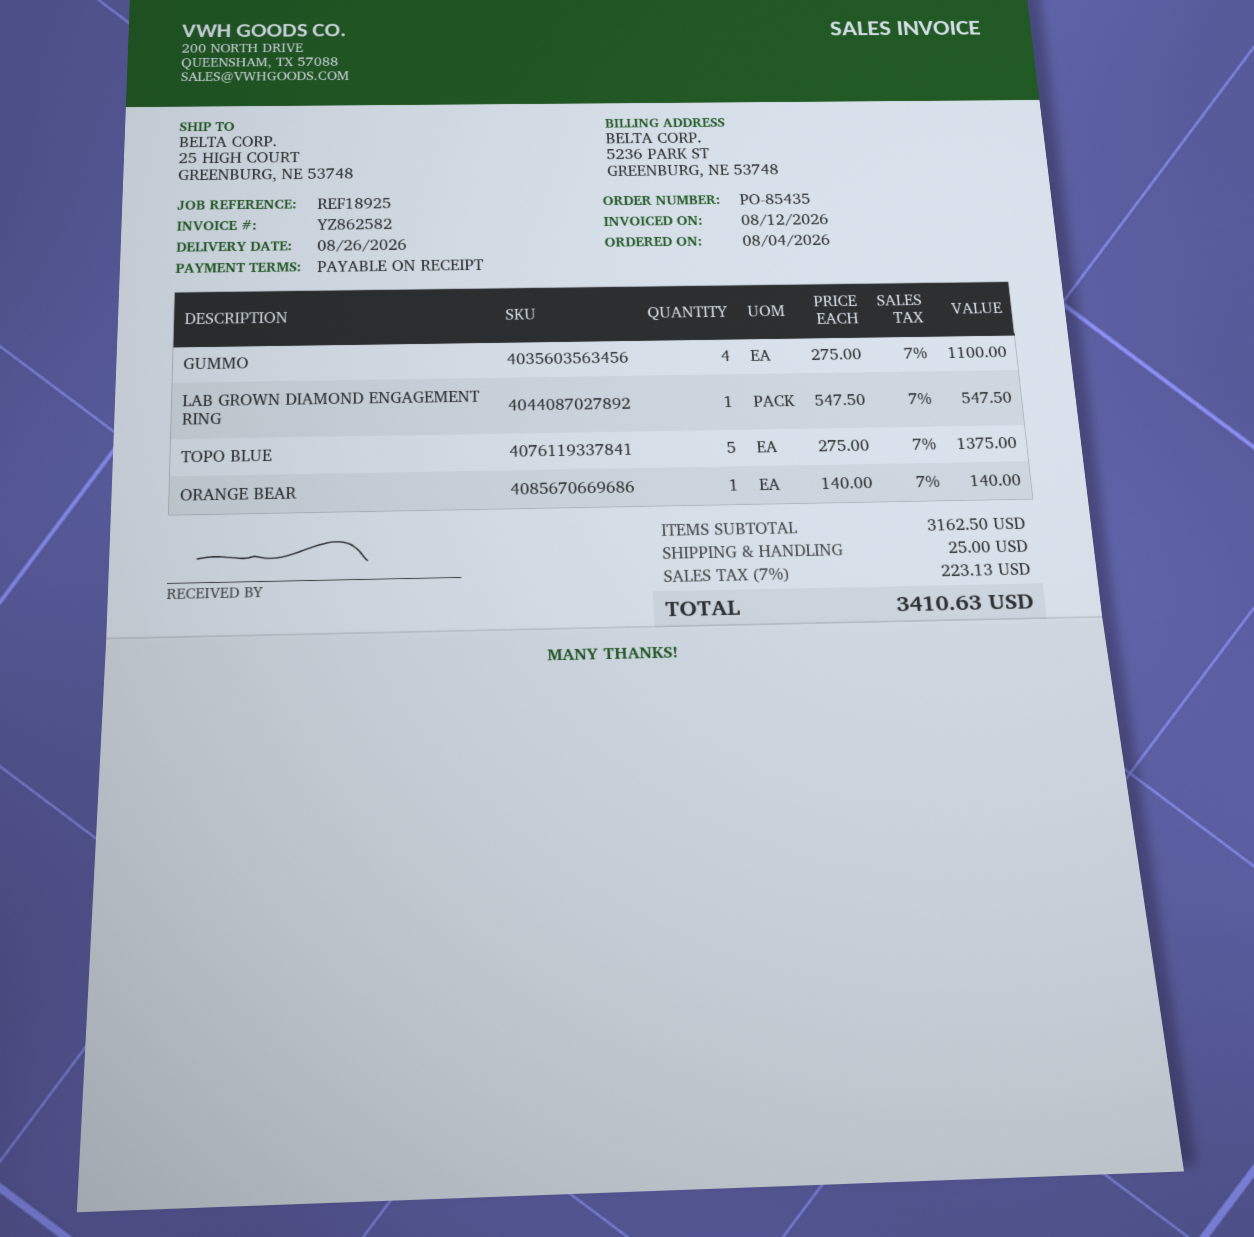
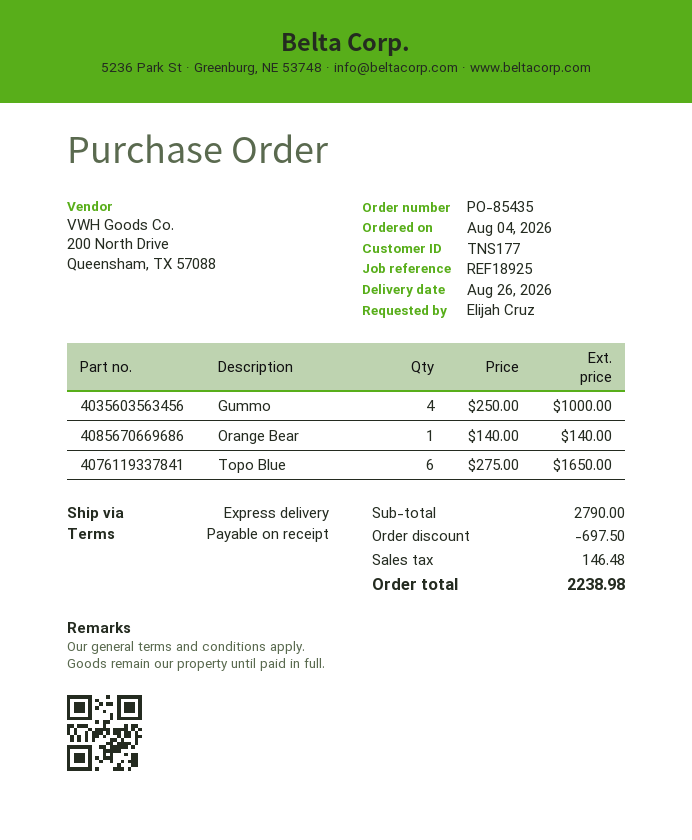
GUMMO: 4 x 275.00 = 1100.00 -> 4 x 250.00 = 1000.00
LAB GROWN DIAMOND ENGAGEMENT RING: 1 x 547.50 = 547.50 -> none
TOPO BLUE: 5 x 275.00 = 1375.00 -> 6 x 275.00 = 1650.00
subtotal: 3162.50 -> 2790.00
discount: none -> 697.50
shipping: 25.00 -> none
tax: 223.13 -> 146.48
total: 3410.63 -> 2238.98

